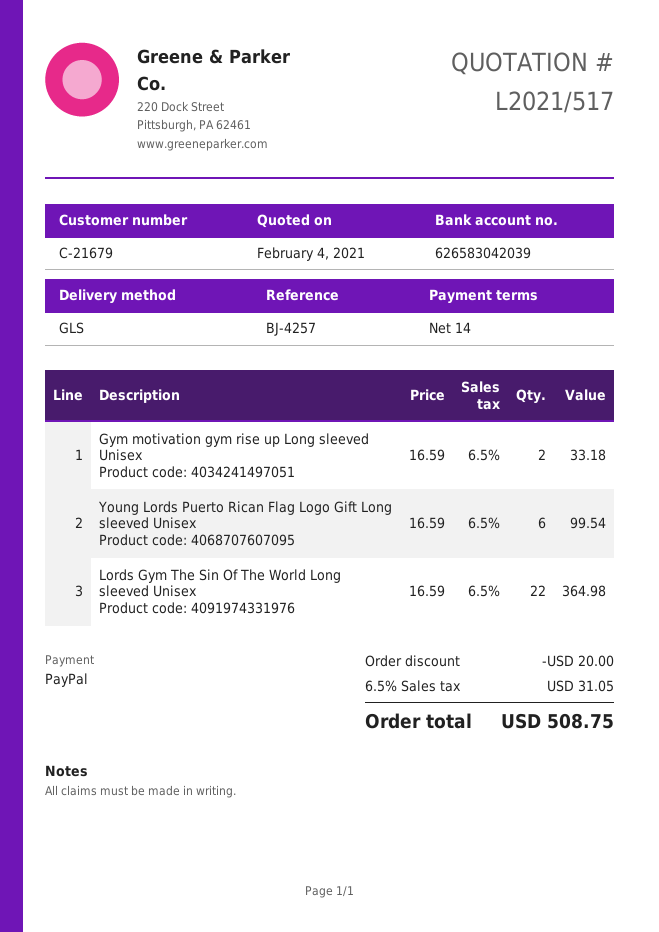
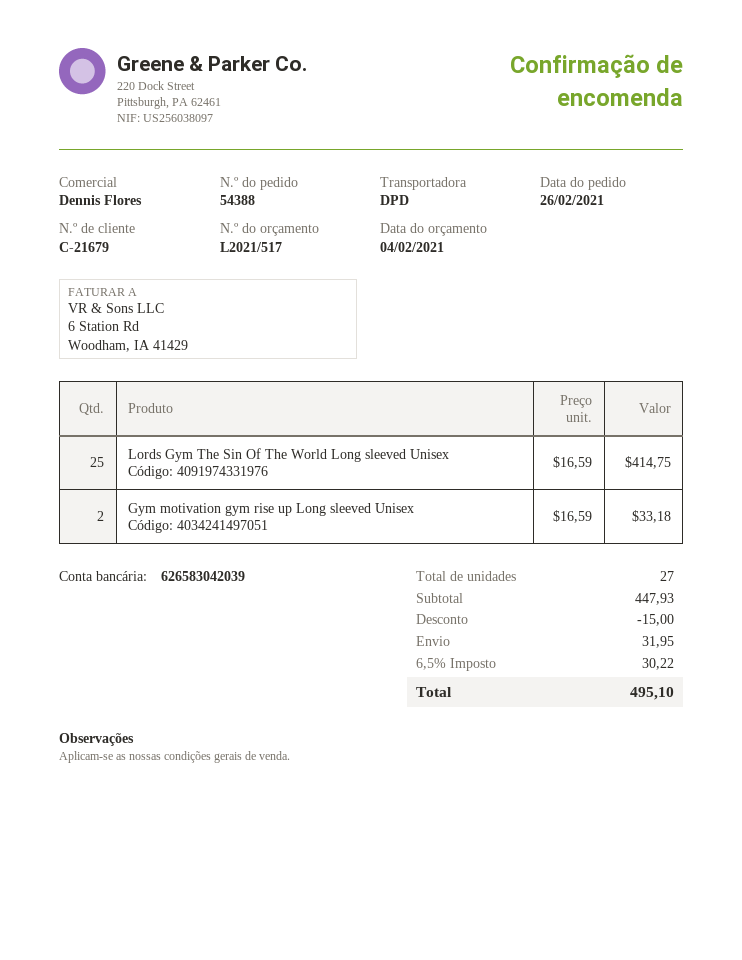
shipping method: GLS -> DPD
Young Lords Puerto Rican Flag Logo Gift Long sleeved Unisex: 6 x 16.59 = 99.54 -> none
Lords Gym The Sin Of The World Long sleeved Unisex: 22 x 16.59 = 364.98 -> 25 x 16.59 = 414.75
discount: 20.00 -> 15.00
shipping: none -> 31.95
tax: 6.5% = 31.05 -> 6.5% = 30.22
total: 508.75 -> 495.10

